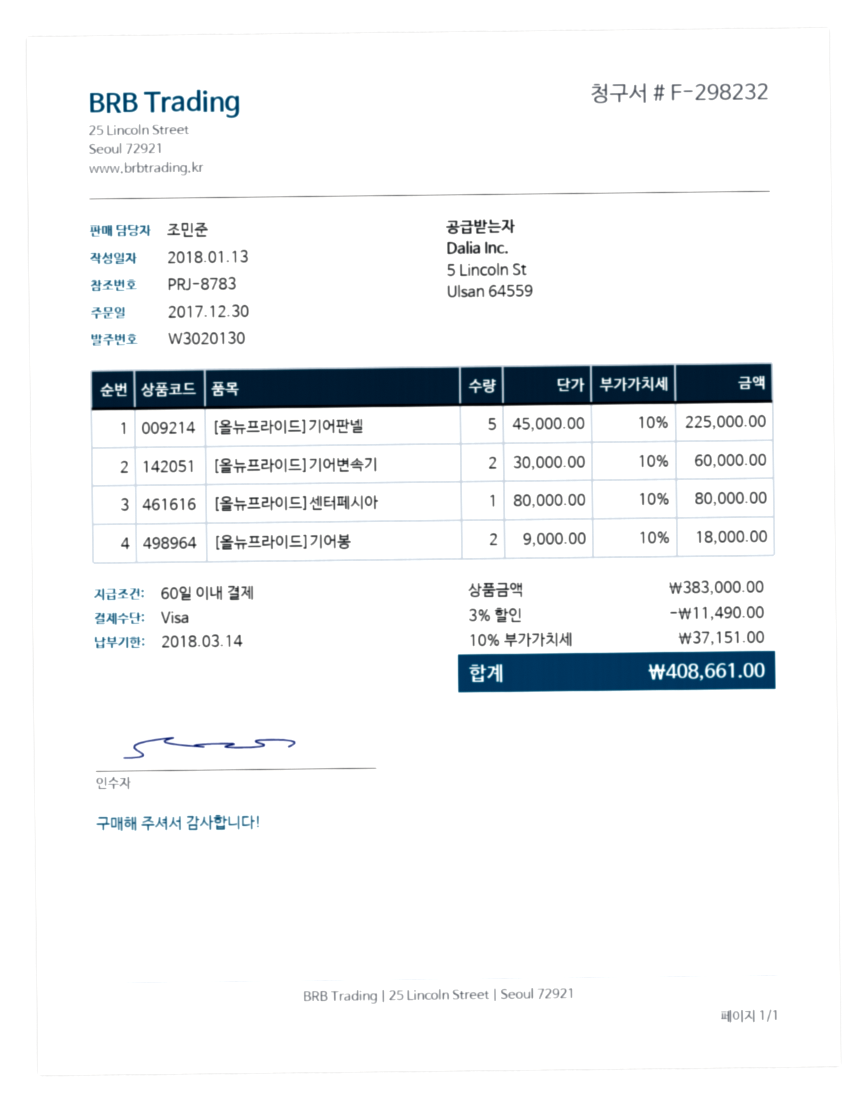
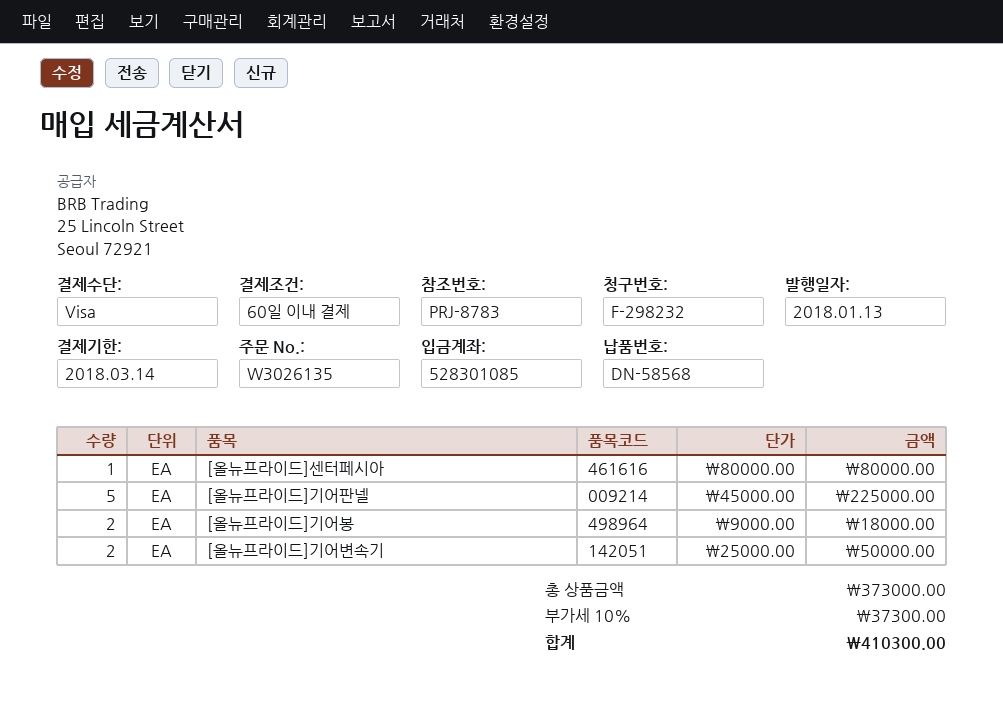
order number: W3020130 -> W3026135
[올뉴프라이드]기어변속기: 2 x 30000.00 = 60000.00 -> 2 x 25000.00 = 50000.00
subtotal: 383000.00 -> 373000.00
discount: 3% = 11490.00 -> none
tax: 10% = 37151.00 -> 10% = 37300.00
total: 408661.00 -> 410300.00

